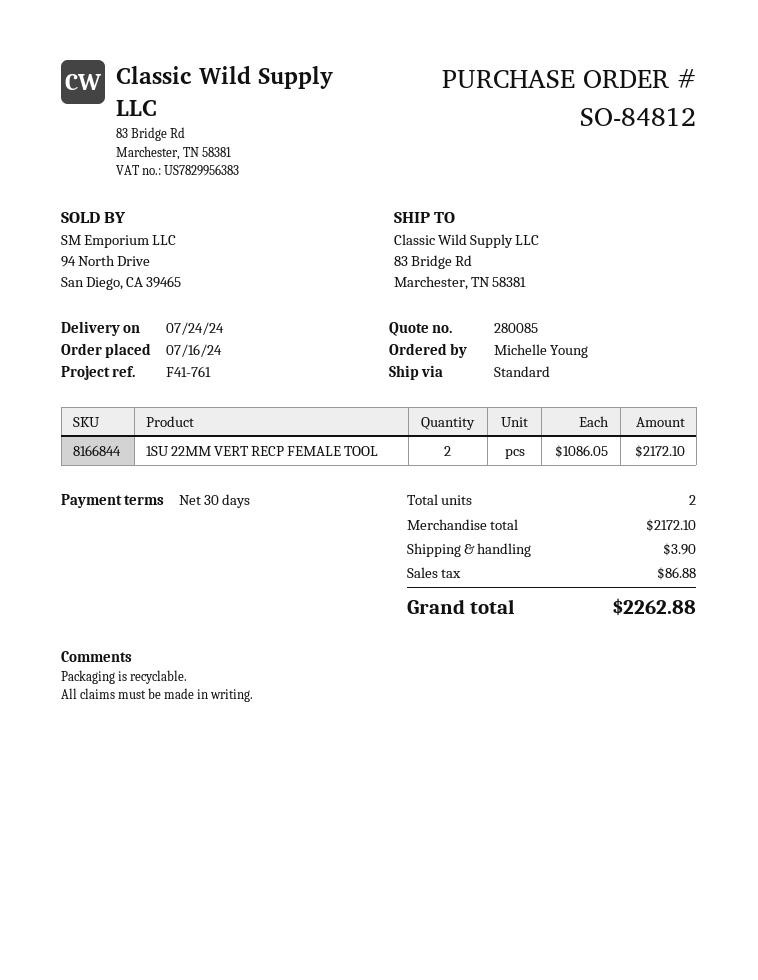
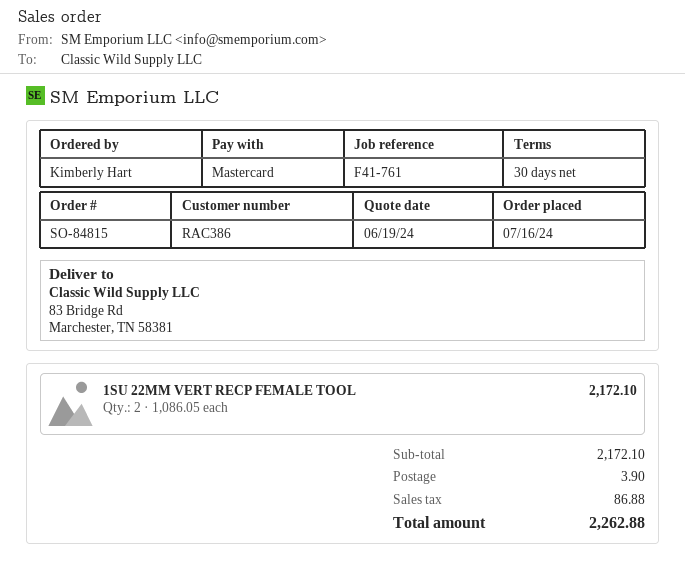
order number: SO-84812 -> SO-84815
ordered by: Michelle Young -> Kimberly Hart

